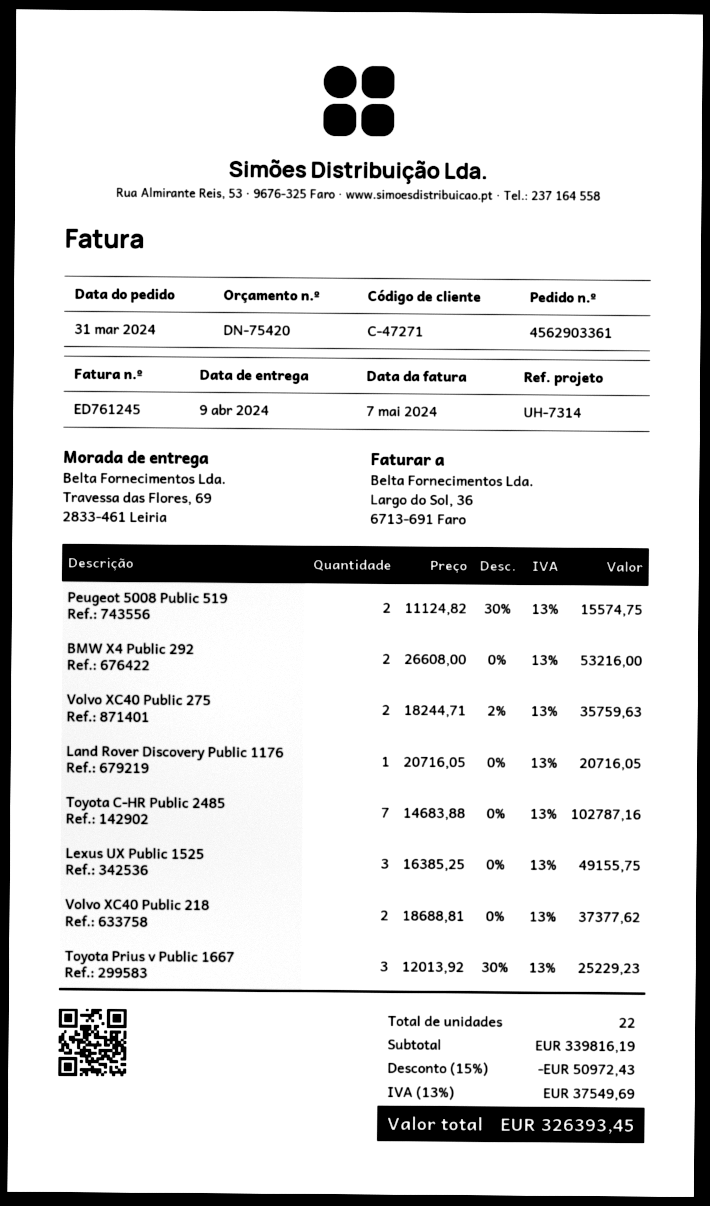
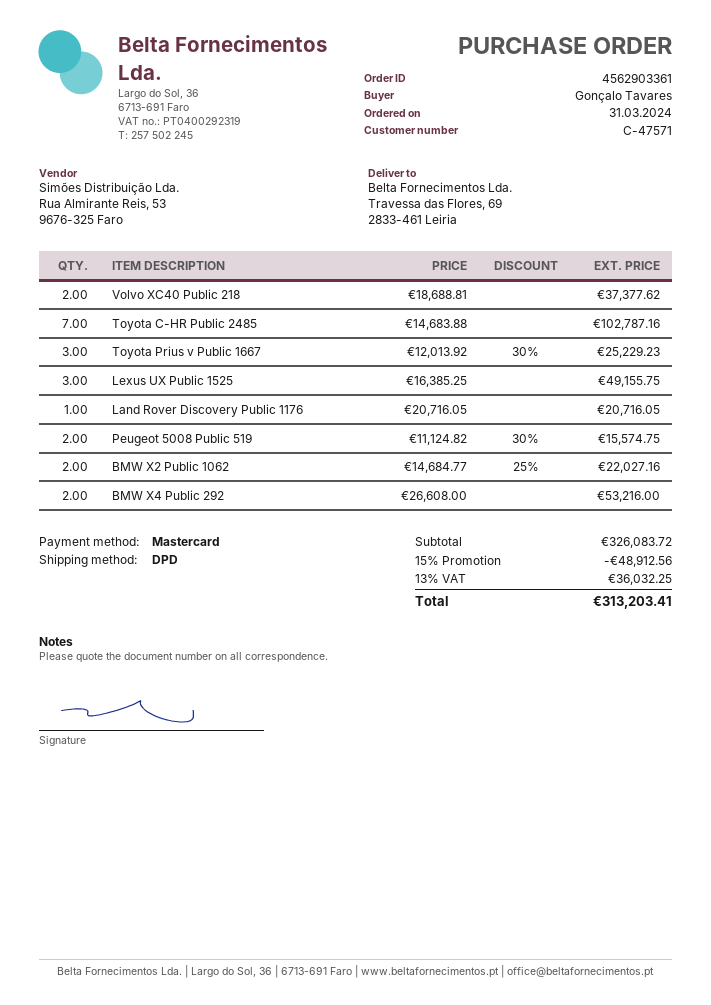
customer number: C-47271 -> C-47571
Volvo XC40 Public 275: 2 x 18244.71 - 2% = 35759.63 -> none
BMW X2 Public 1062: none -> 2 x 14684.77 - 25% = 22027.16
subtotal: 339816.19 -> 326083.72
discount: 15% = 50972.43 -> 15% = 48912.56
tax: 13% = 37549.69 -> 13% = 36032.25
total: 326393.45 -> 313203.41

